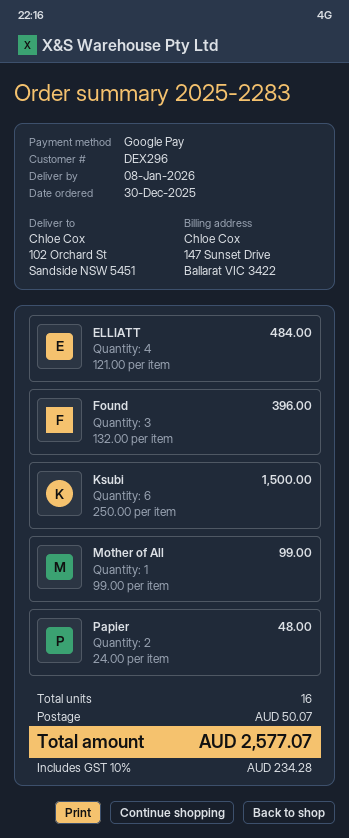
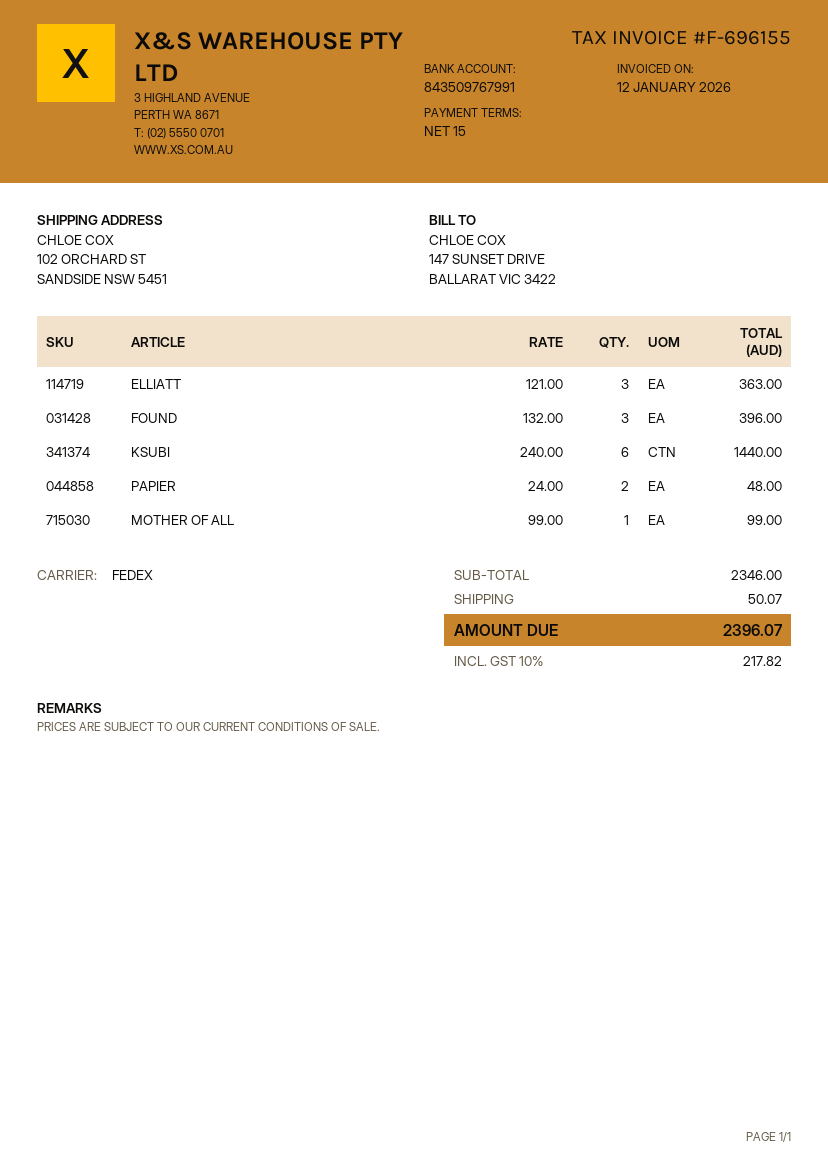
ELLIATT: 4 x 121.00 = 484.00 -> 3 x 121.00 = 363.00
Ksubi: 6 x 250.00 = 1500.00 -> 6 x 240.00 = 1440.00
tax: 10% = 234.28 -> 10% = 217.82
total: 2577.07 -> 2396.07

